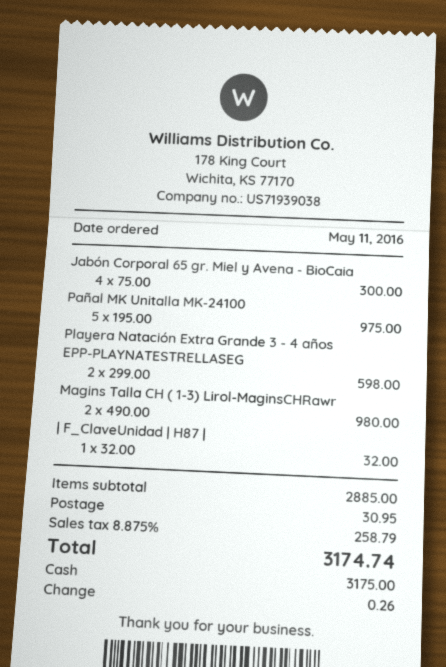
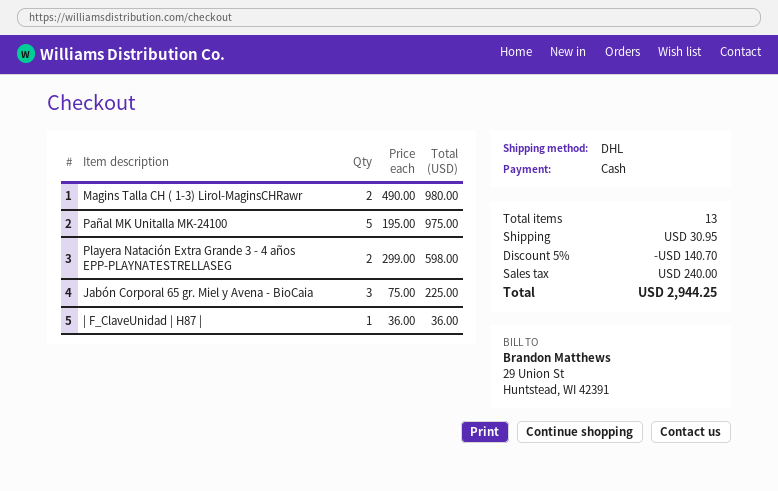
Jabón Corporal 65 gr. Miel y Avena - BioCaia: 4 x 75.00 = 300.00 -> 3 x 75.00 = 225.00
| F_ClaveUnidad | H87 |: 1 x 32.00 = 32.00 -> 1 x 36.00 = 36.00
discount: none -> 5% = 140.70
tax: 258.79 -> 240.00
total: 3174.74 -> 2944.25

